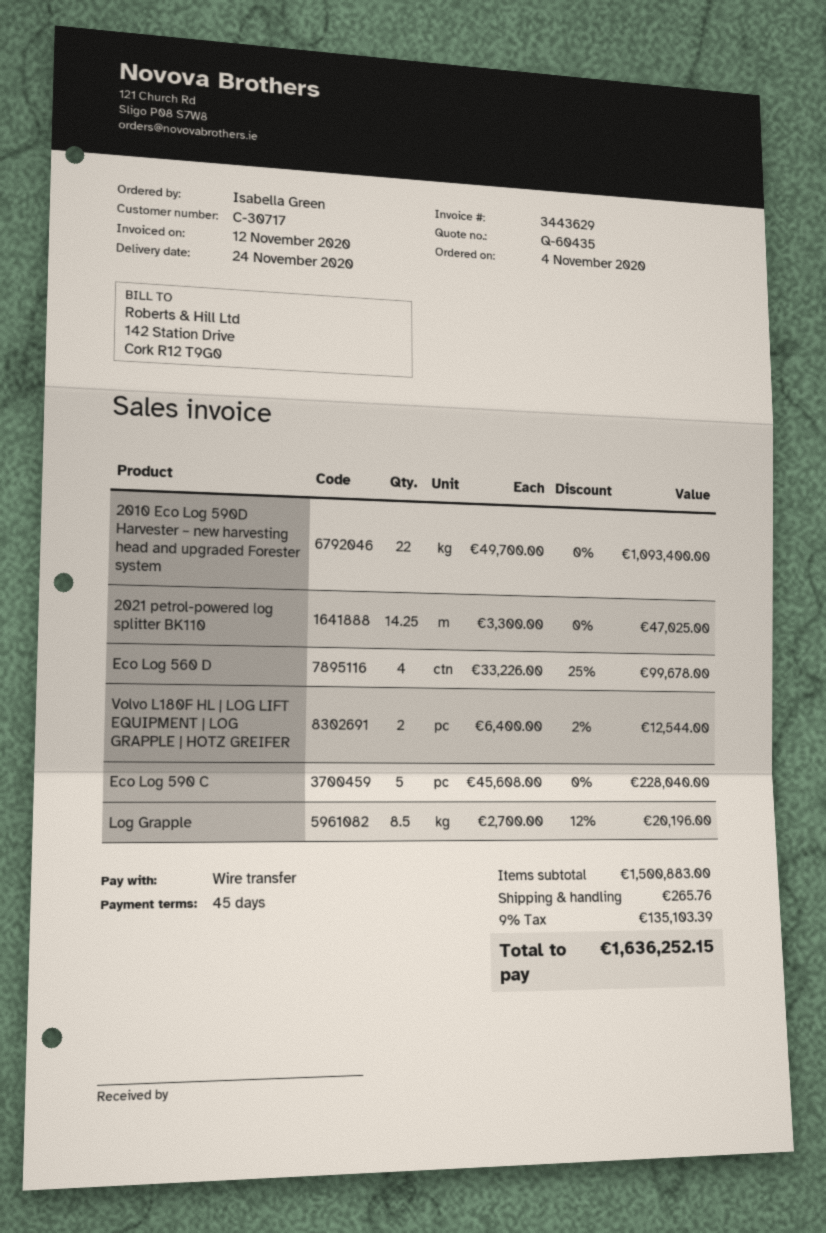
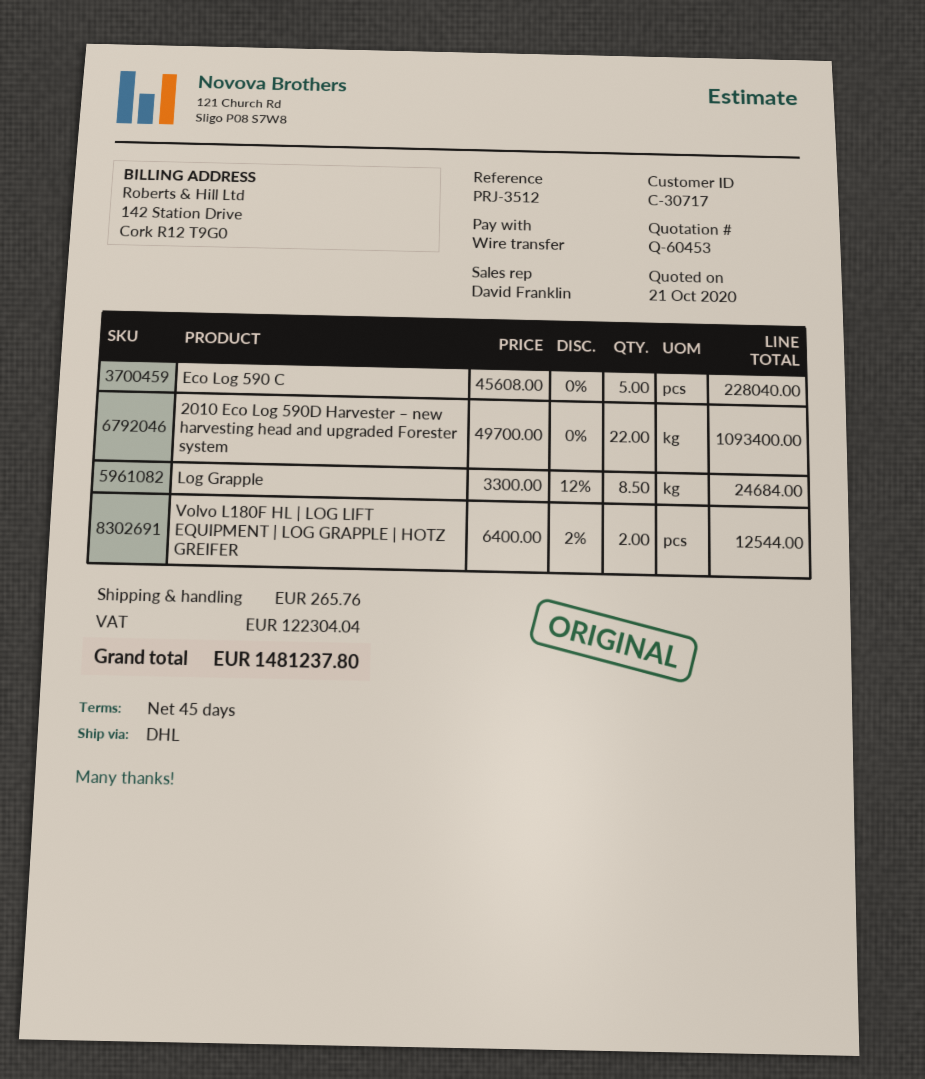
quote number: Q-60435 -> Q-60453
2021 petrol-powered log splitter BK110: 14.25 x 3300.00 = 47025.00 -> none
Eco Log 560 D: 4 x 33226.00 - 25% = 99678.00 -> none
Log Grapple: 8.5 x 2700.00 - 12% = 20196.00 -> 8.5 x 3300.00 - 12% = 24684.00
tax: 135103.39 -> 122304.04
total: 1636252.15 -> 1481237.80

